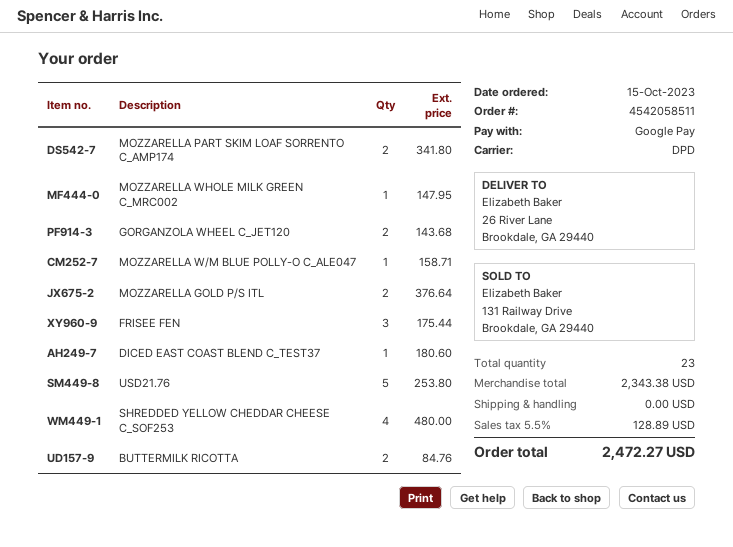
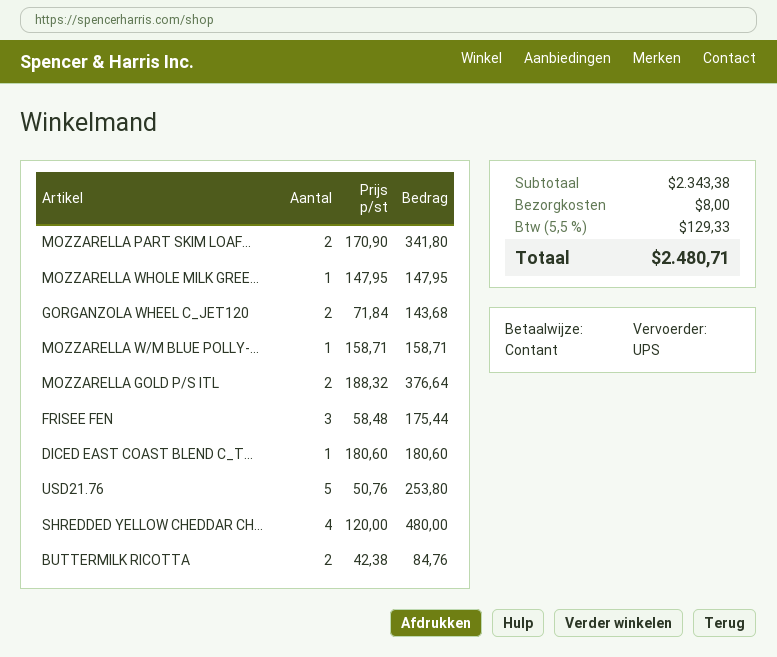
payment method: Google Pay -> cash
shipping method: DPD -> UPS
shipping: 0.00 -> 8.00
tax: 5.5% = 128.89 -> 5.5% = 129.33
total: 2472.27 -> 2480.71

